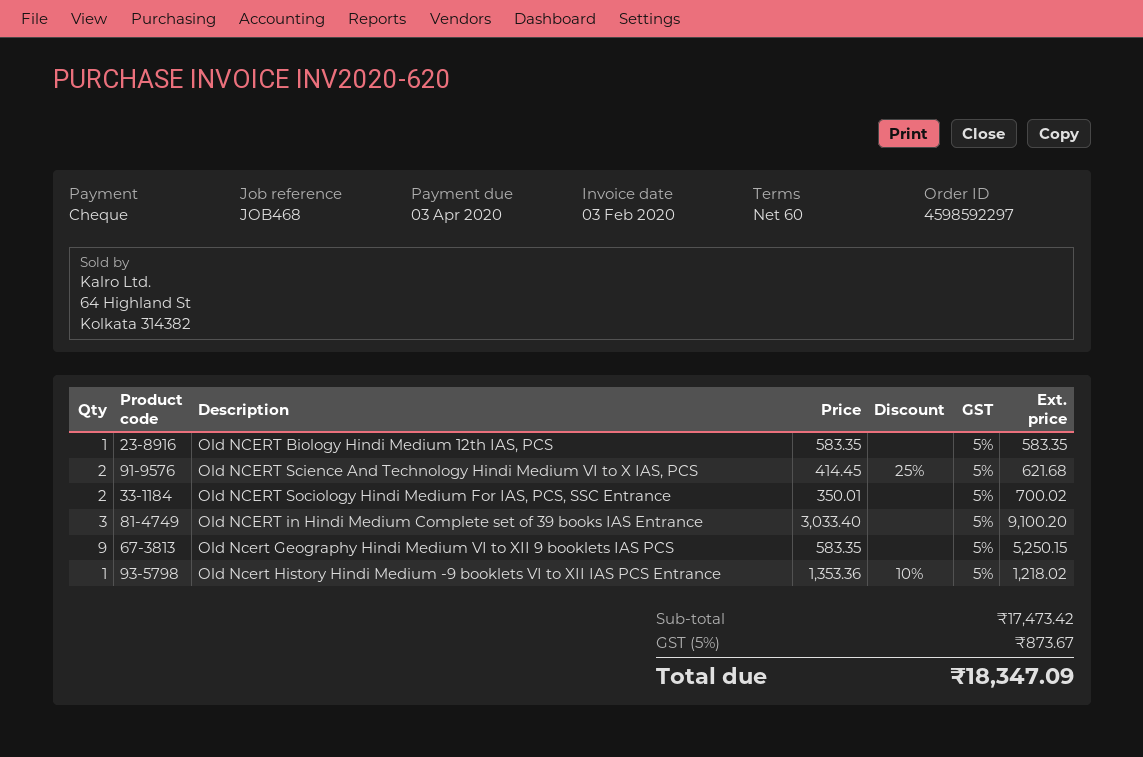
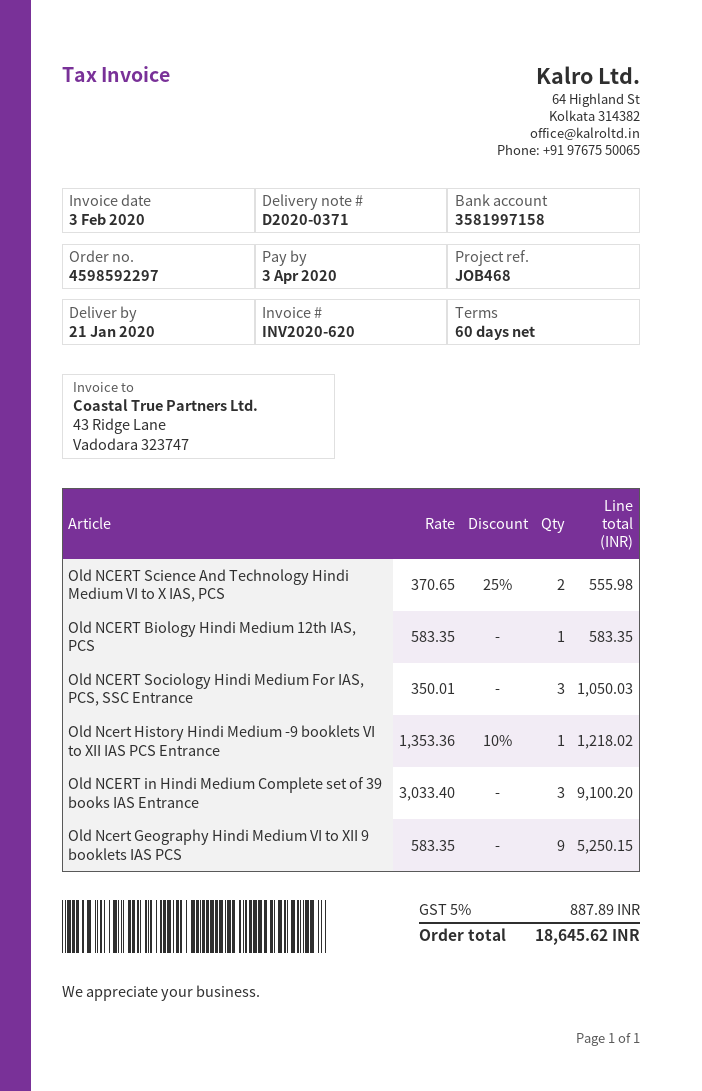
Old NCERT Science And Technology Hindi Medium VI to X IAS, PCS: 2 x 414.45 - 25% = 621.68 -> 2 x 370.65 - 25% = 555.98
Old NCERT Sociology Hindi Medium For IAS, PCS, SSC Entrance: 2 x 350.01 = 700.02 -> 3 x 350.01 = 1050.03
tax: 5% = 873.67 -> 5% = 887.89
total: 18347.09 -> 18645.62

